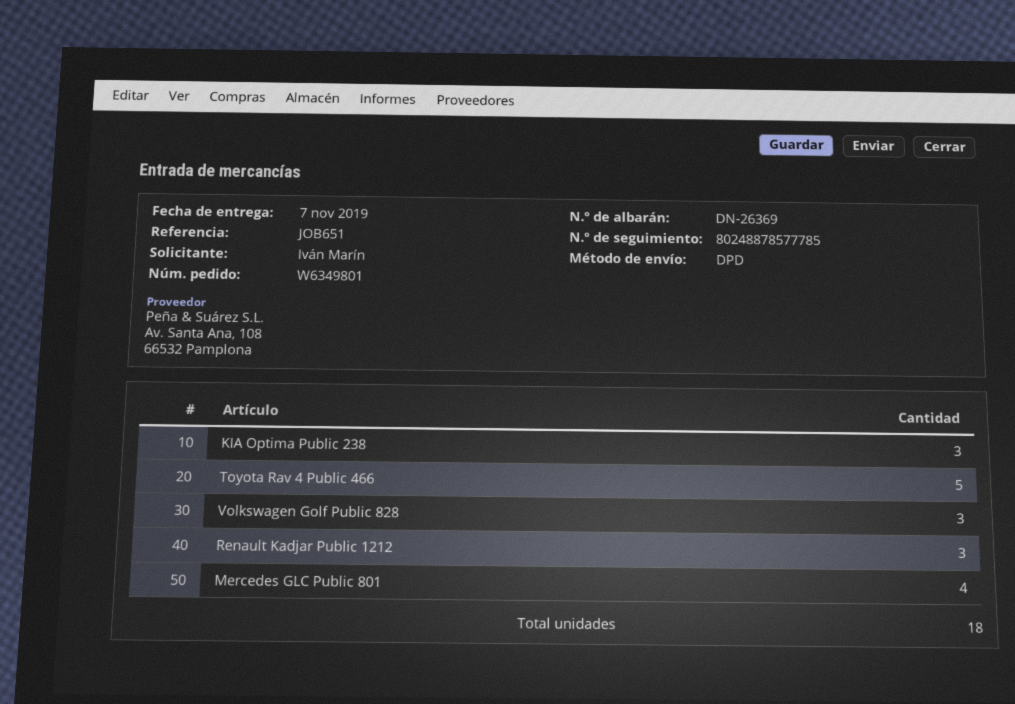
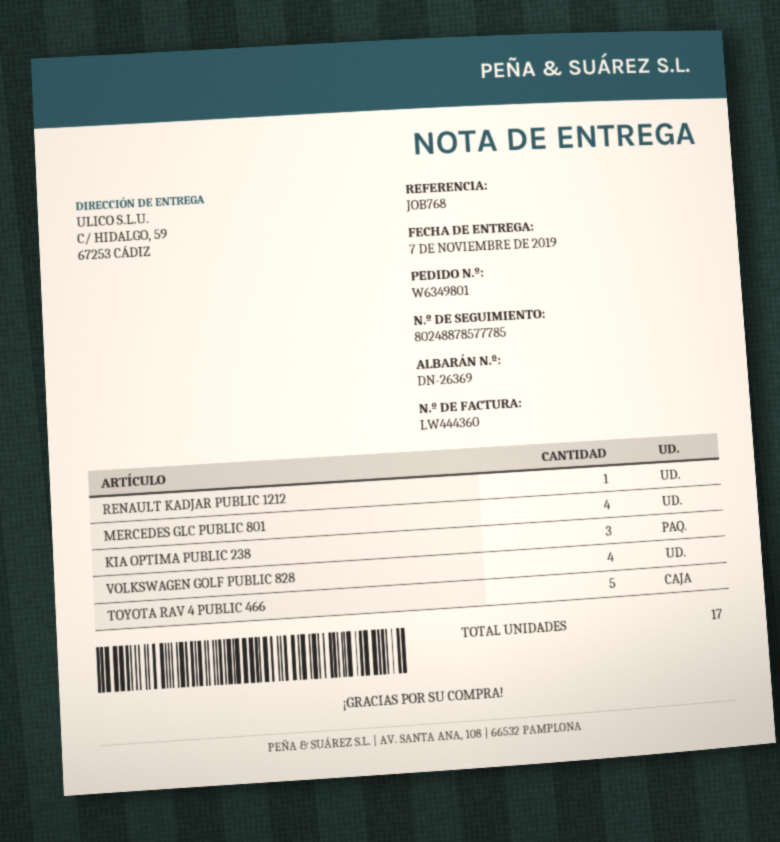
reference: JOB651 -> JOB768
Volkswagen Golf Public 828: 3 -> 4
Renault Kadjar Public 1212: 3 -> 1
total quantity: 18 -> 17

